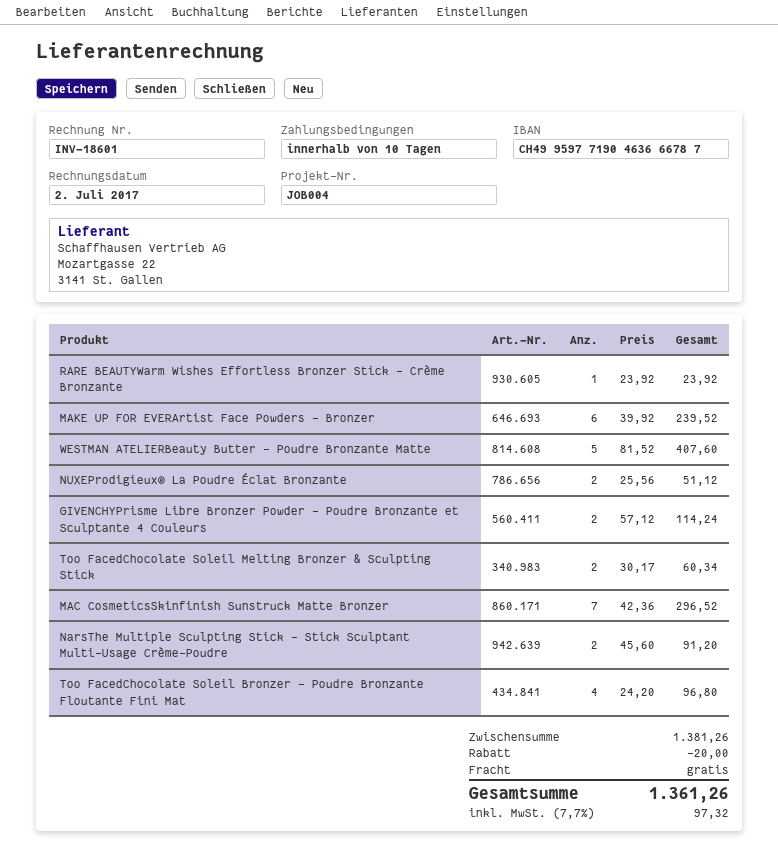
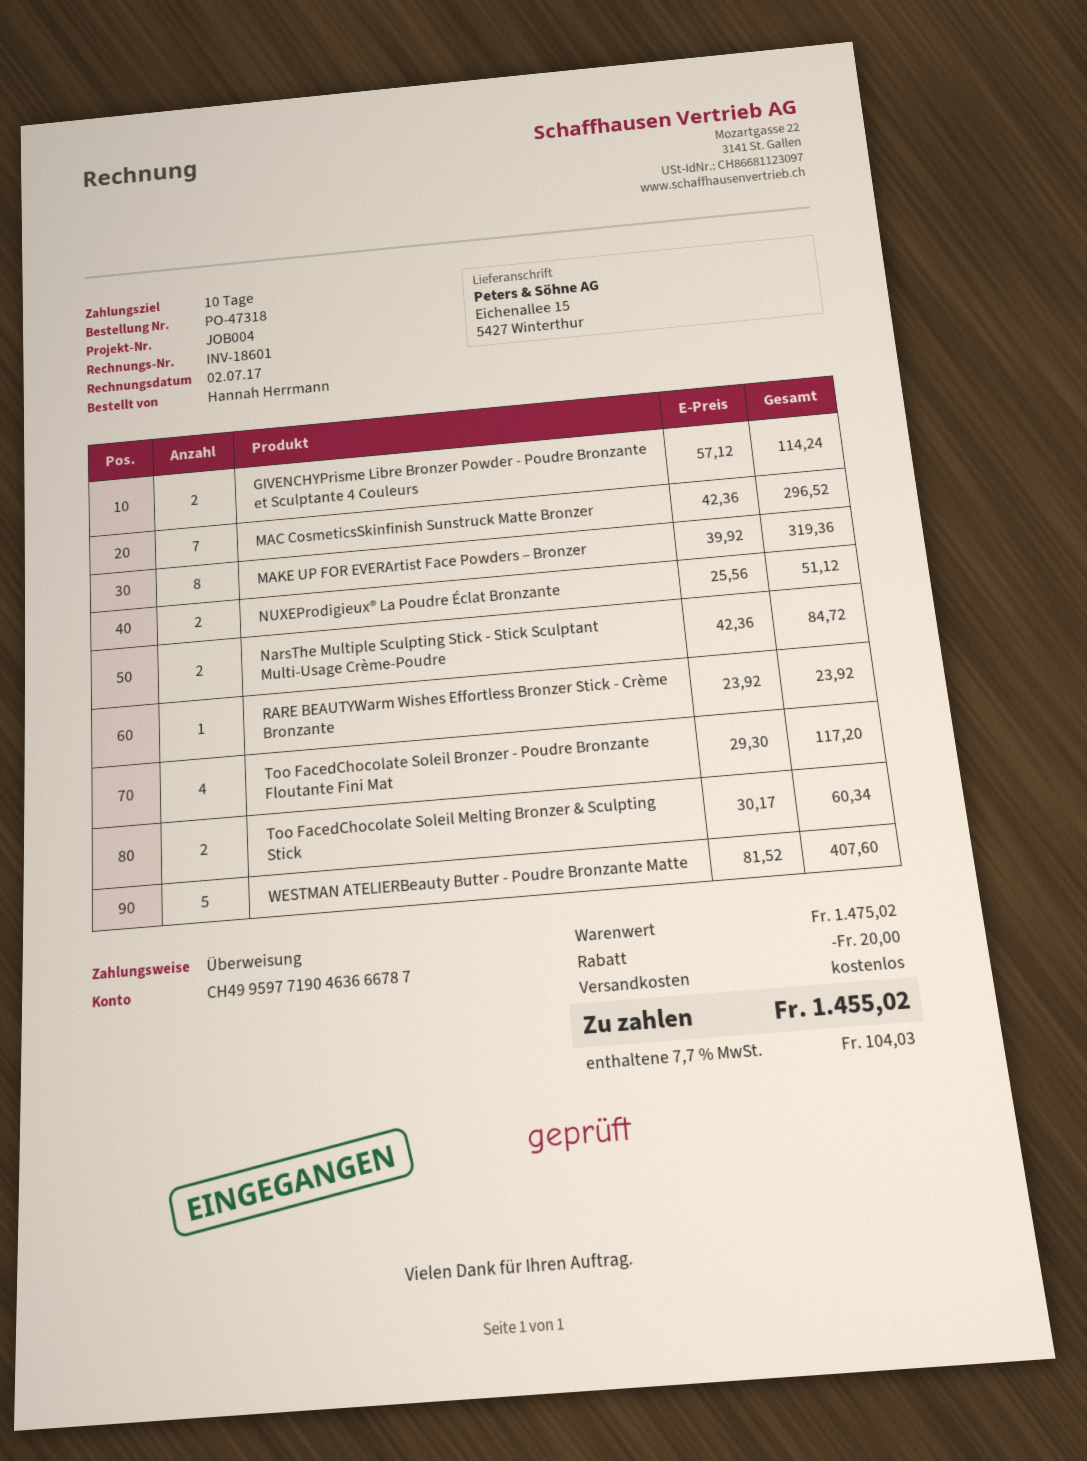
MAKE UP FOR EVERArtist Face Powders – Bronzer: 6 x 39.92 = 239.52 -> 8 x 39.92 = 319.36
NarsThe Multiple Sculpting Stick - Stick Sculptant Multi‑Usage Crème‑Poudre: 2 x 45.60 = 91.20 -> 2 x 42.36 = 84.72
Too FacedChocolate Soleil Bronzer - Poudre Bronzante Floutante Fini Mat: 4 x 24.20 = 96.80 -> 4 x 29.30 = 117.20
subtotal: 1381.26 -> 1475.02
tax: 7.7% = 97.32 -> 7.7% = 104.03
total: 1361.26 -> 1455.02

